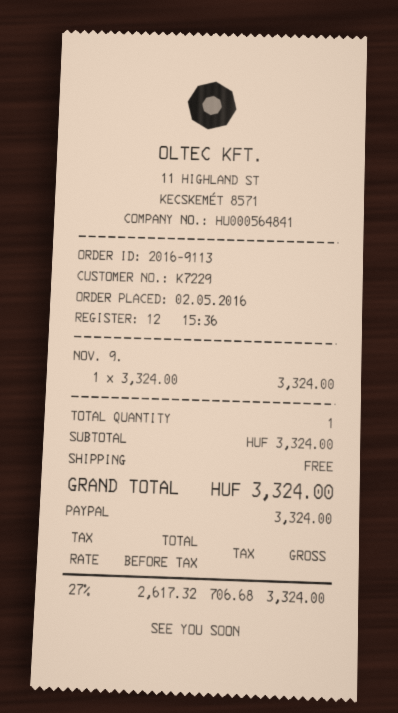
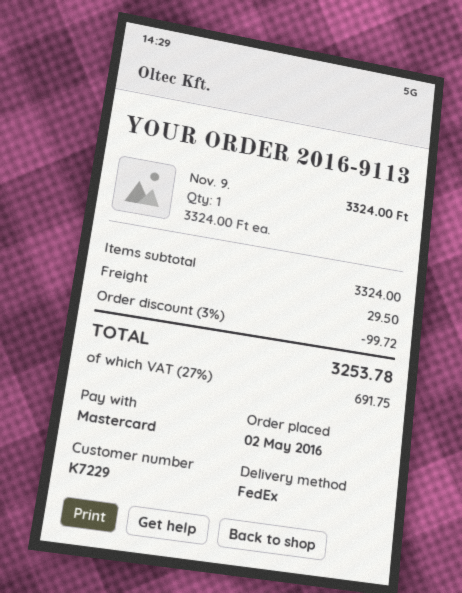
payment method: PayPal -> Mastercard
discount: none -> 3% = 99.72
shipping: 0.00 -> 29.50
tax: 27% = 706.68 -> 27% = 691.75
total: 3324.00 -> 3253.78

